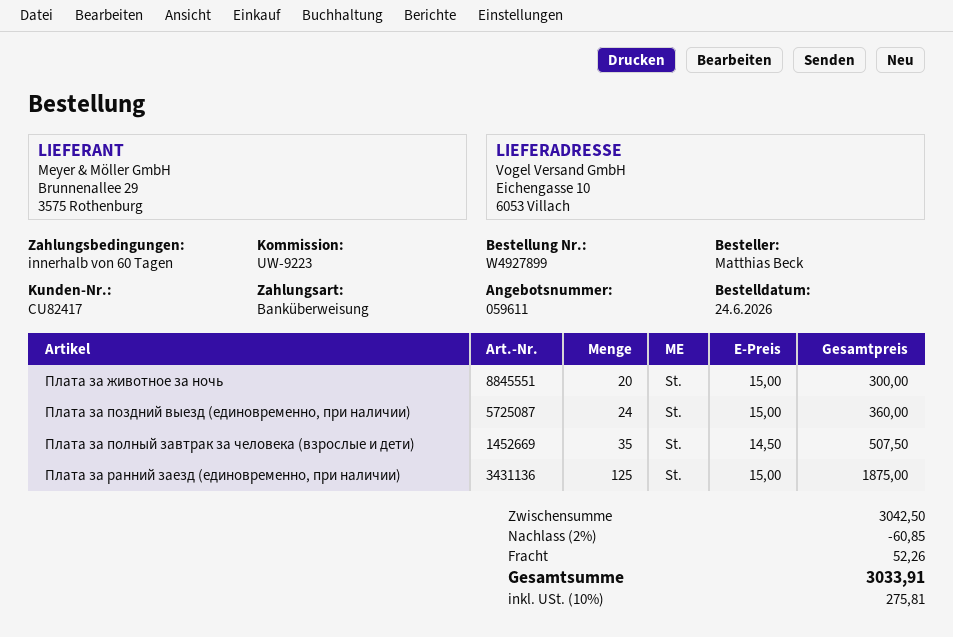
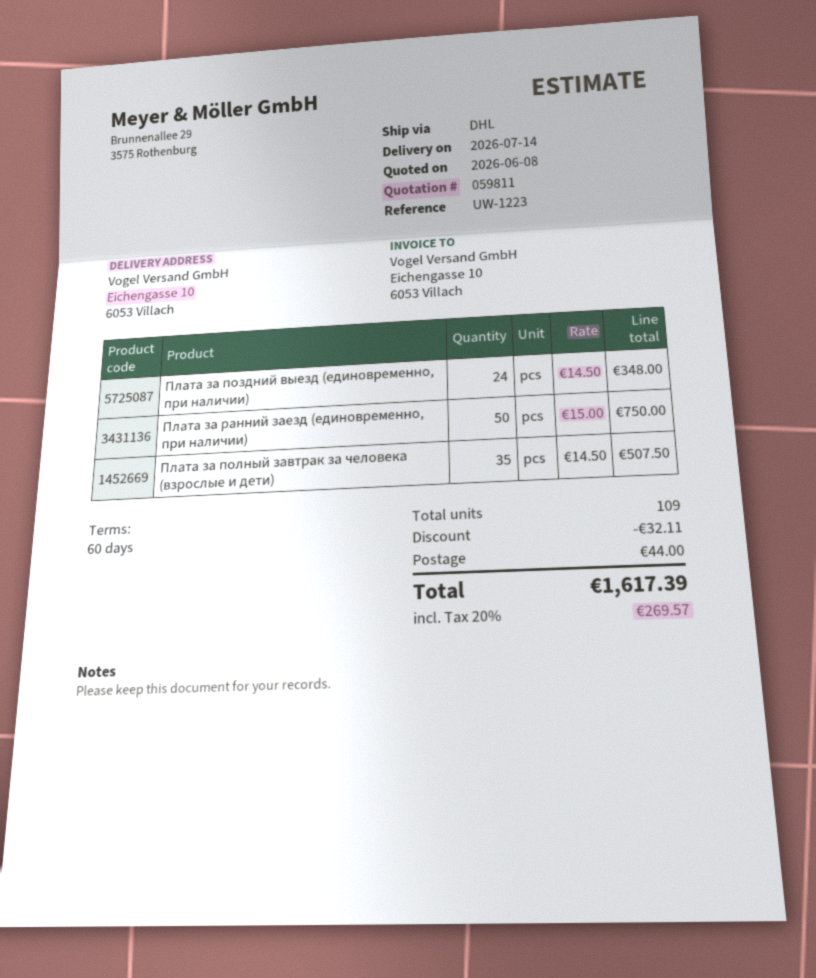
quote number: 059611 -> 059811
reference: UW-9223 -> UW-1223
Плата за животное за ночь: 20 x 15.00 = 300.00 -> none
Плата за поздний выезд (единовременно, при наличии): 24 x 15.00 = 360.00 -> 24 x 14.50 = 348.00
Плата за ранний заезд (единовременно, при наличии): 125 x 15.00 = 1875.00 -> 50 x 15.00 = 750.00
discount: 60.85 -> 32.11
shipping: 52.26 -> 44.00
tax: 10% = 275.81 -> 20% = 269.57
total: 3033.91 -> 1617.39

